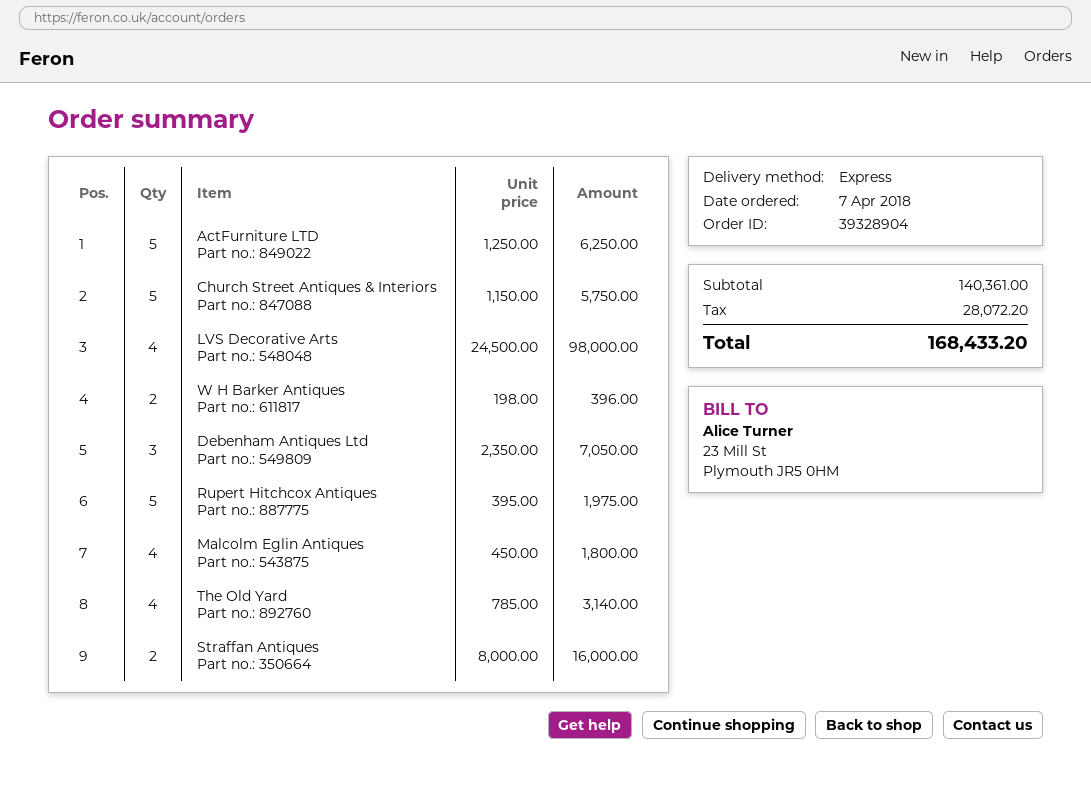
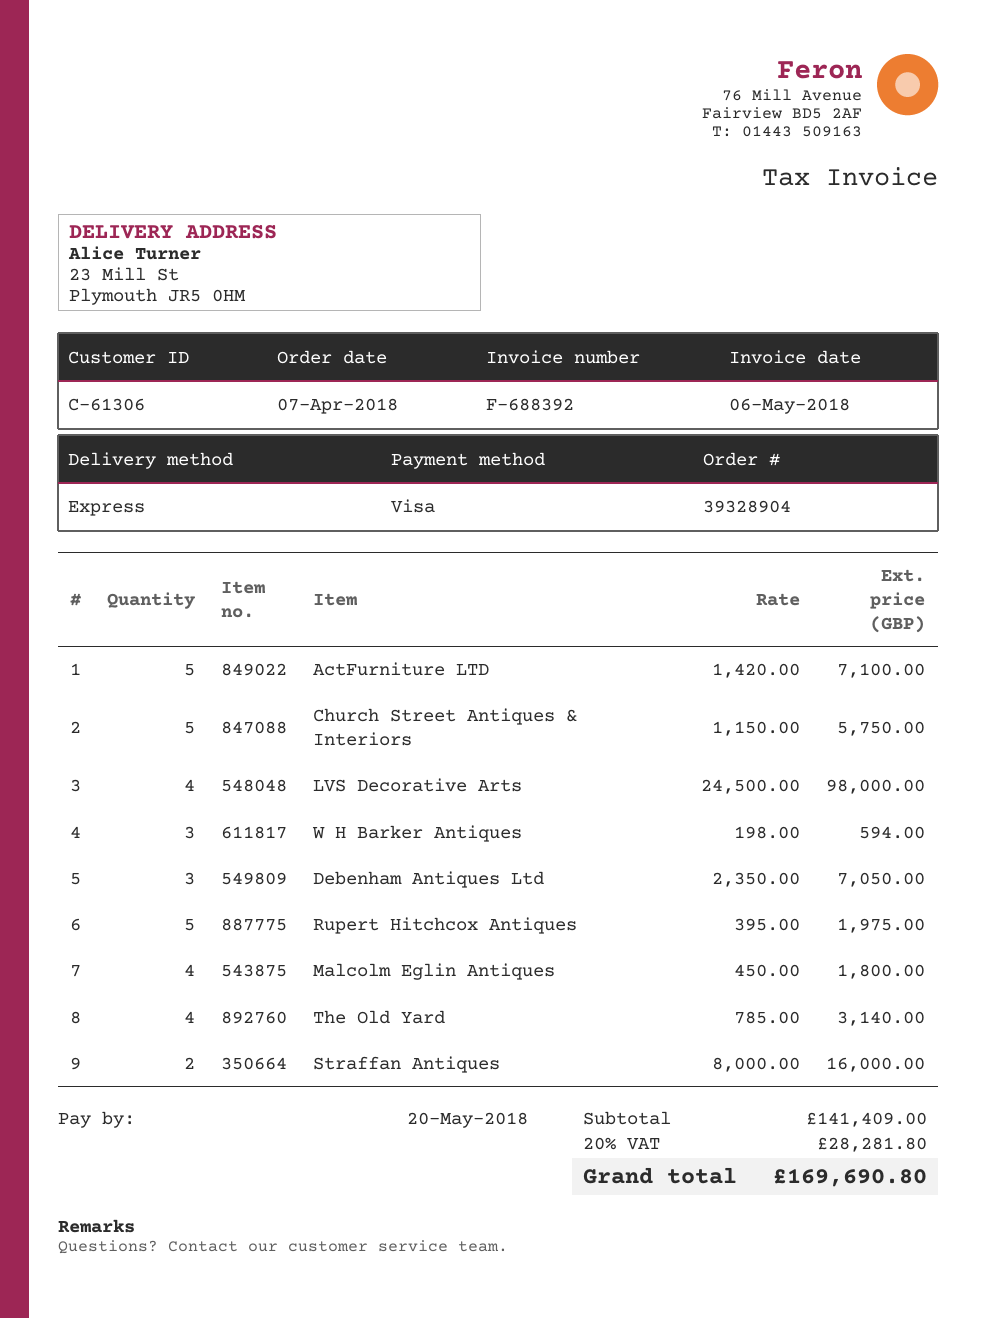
ActFurniture LTD: 5 x 1250.00 = 6250.00 -> 5 x 1420.00 = 7100.00
W H Barker Antiques: 2 x 198.00 = 396.00 -> 3 x 198.00 = 594.00
subtotal: 140361.00 -> 141409.00
tax: 28072.20 -> 28281.80
total: 168433.20 -> 169690.80

